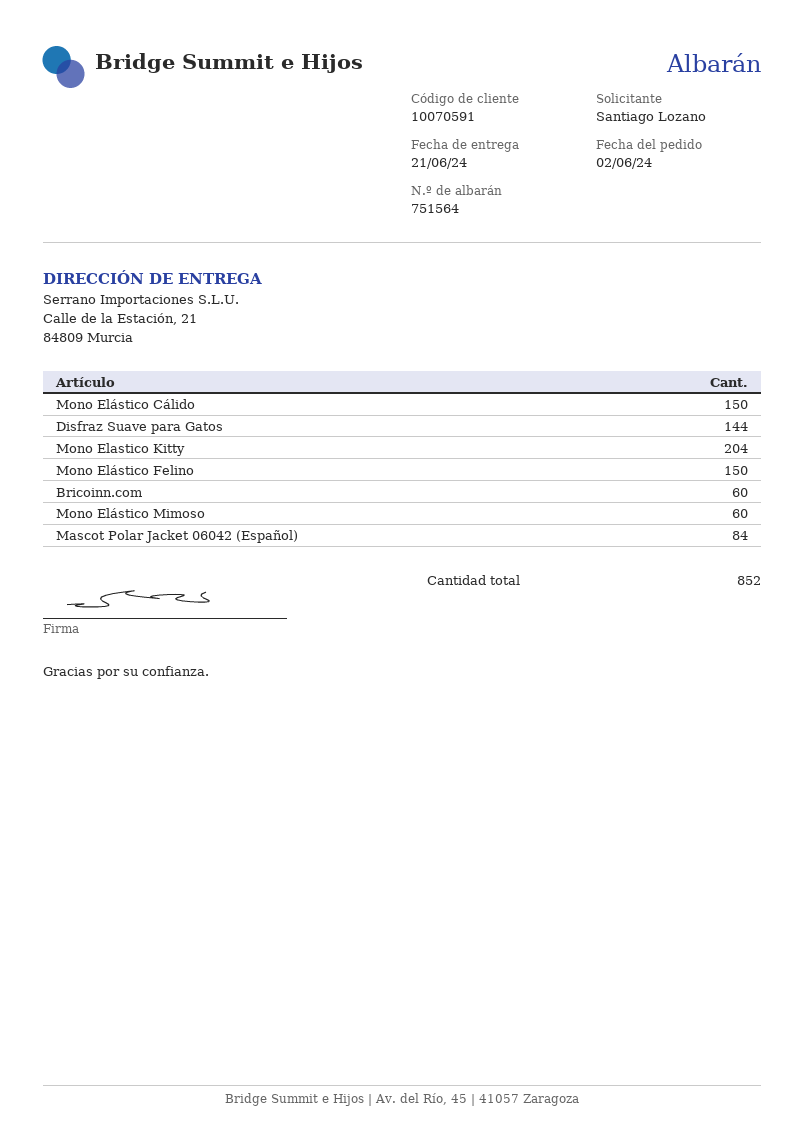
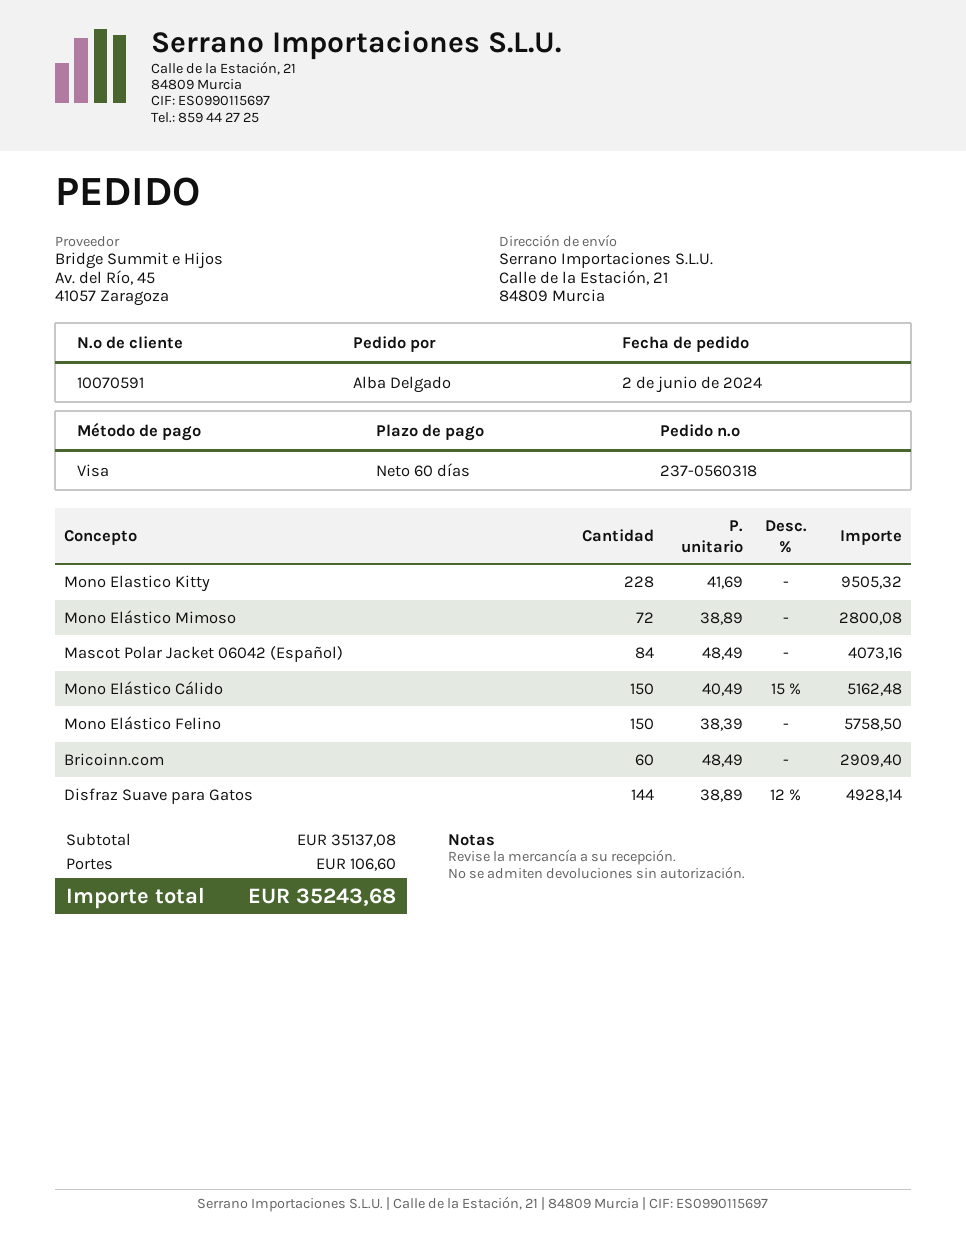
ordered by: Santiago Lozano -> Alba Delgado
Mono Elastico Kitty: 204 -> 228
Mono Elástico Mimoso: 60 -> 72

